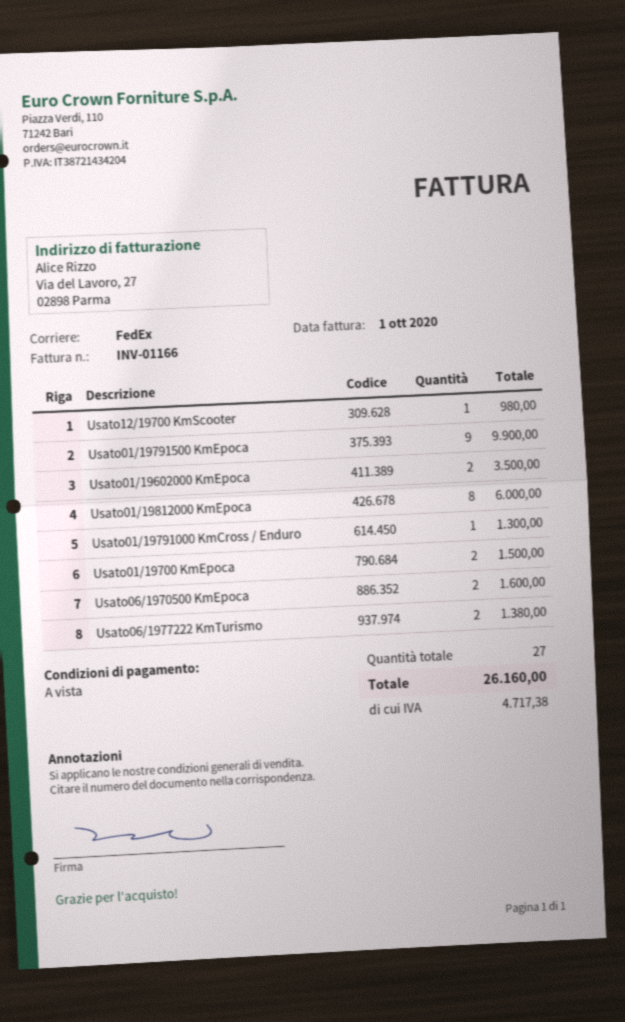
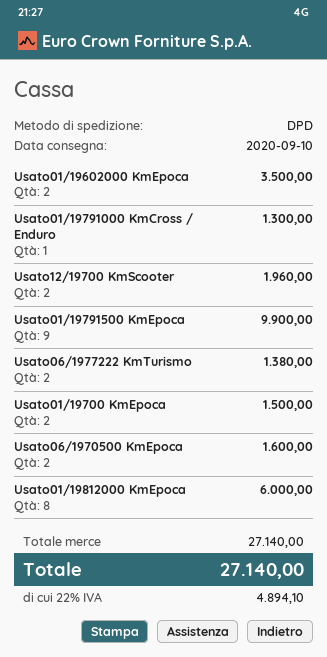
shipping method: FedEx -> DPD
Usato12/19700 KmScooter: 1 for 980.00 -> 2 for 1960.00
tax: 4717.38 -> 4894.10
total: 26160.00 -> 27140.00

